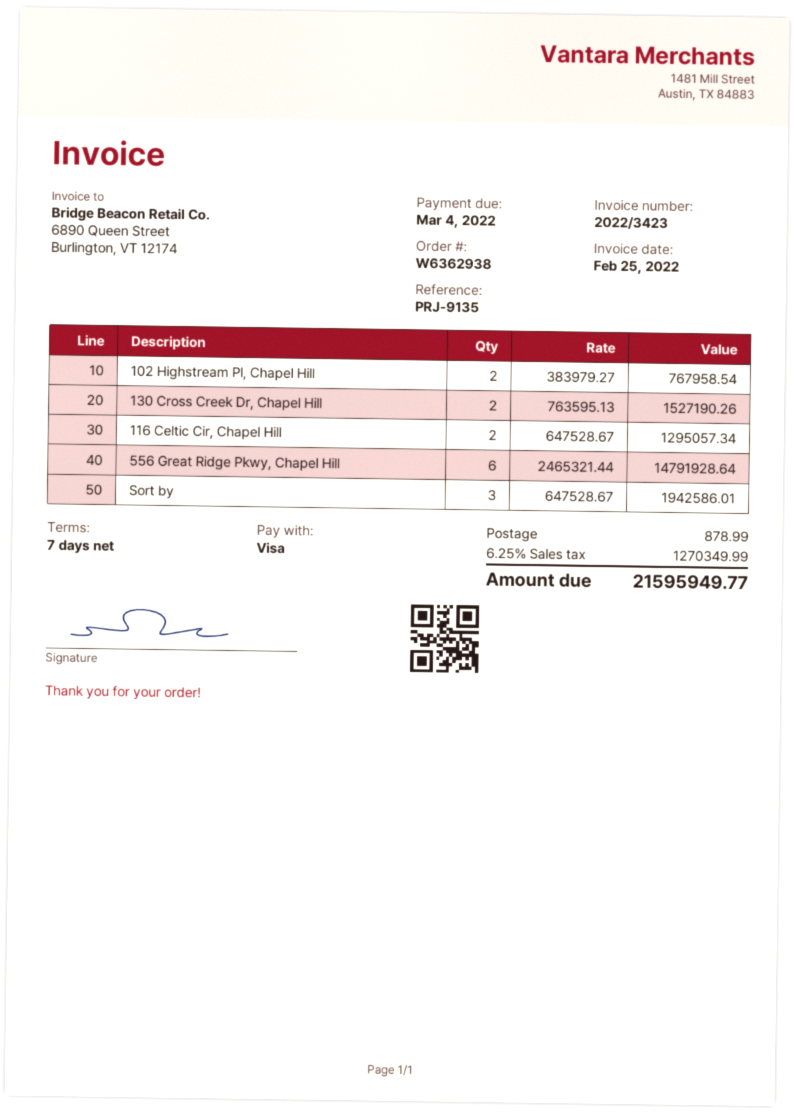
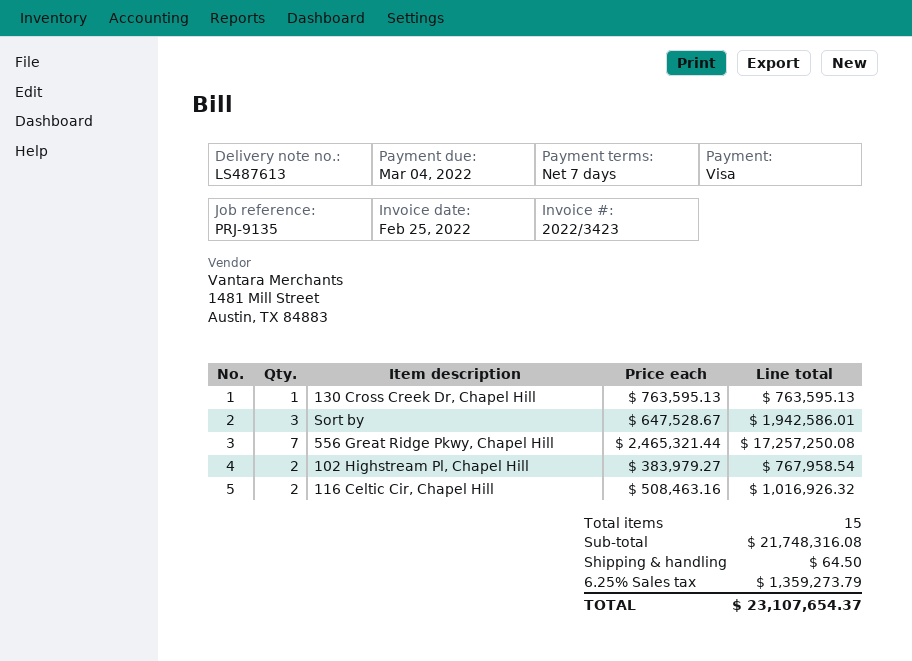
130 Cross Creek Dr, Chapel Hill: 2 x 763595.13 = 1527190.26 -> 1 x 763595.13 = 763595.13
116 Celtic Cir, Chapel Hill: 2 x 647528.67 = 1295057.34 -> 2 x 508463.16 = 1016926.32
556 Great Ridge Pkwy, Chapel Hill: 6 x 2465321.44 = 14791928.64 -> 7 x 2465321.44 = 17257250.08
shipping: 878.99 -> 64.50
tax: 6.25% = 1270349.99 -> 6.25% = 1359273.79
total: 21595949.77 -> 23107654.37

